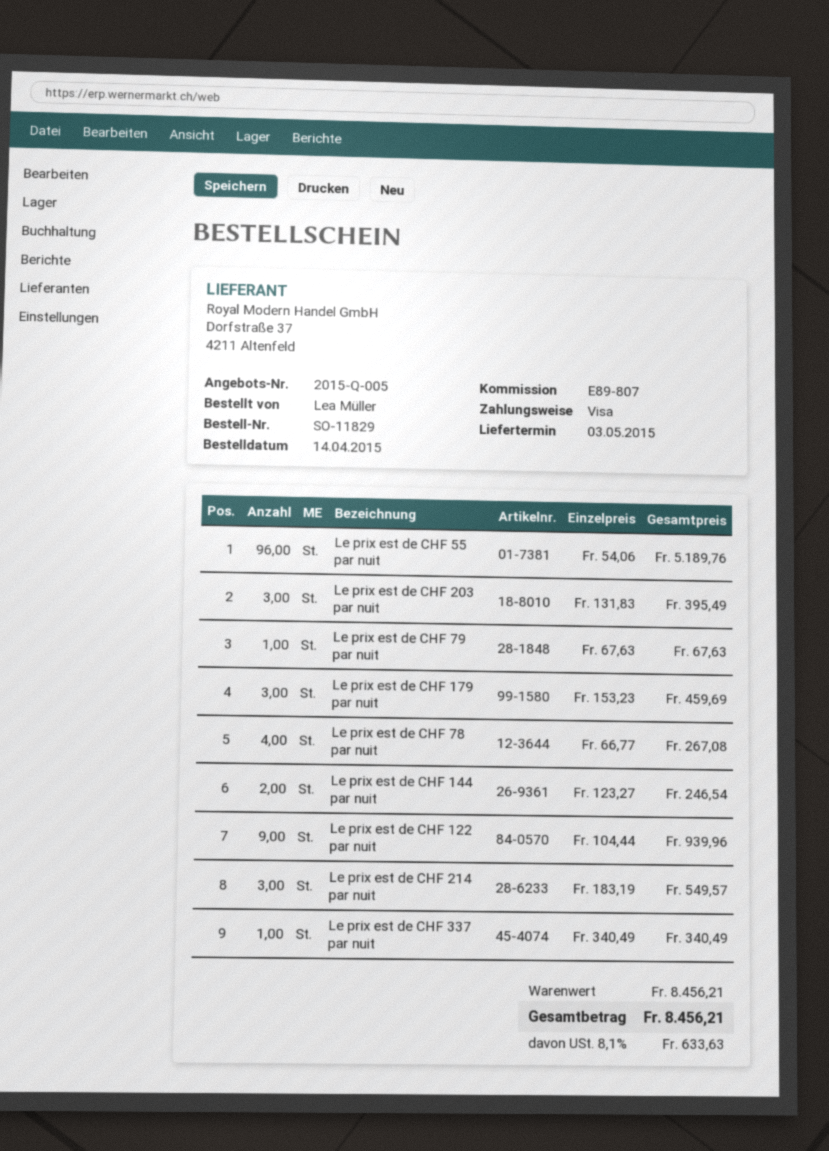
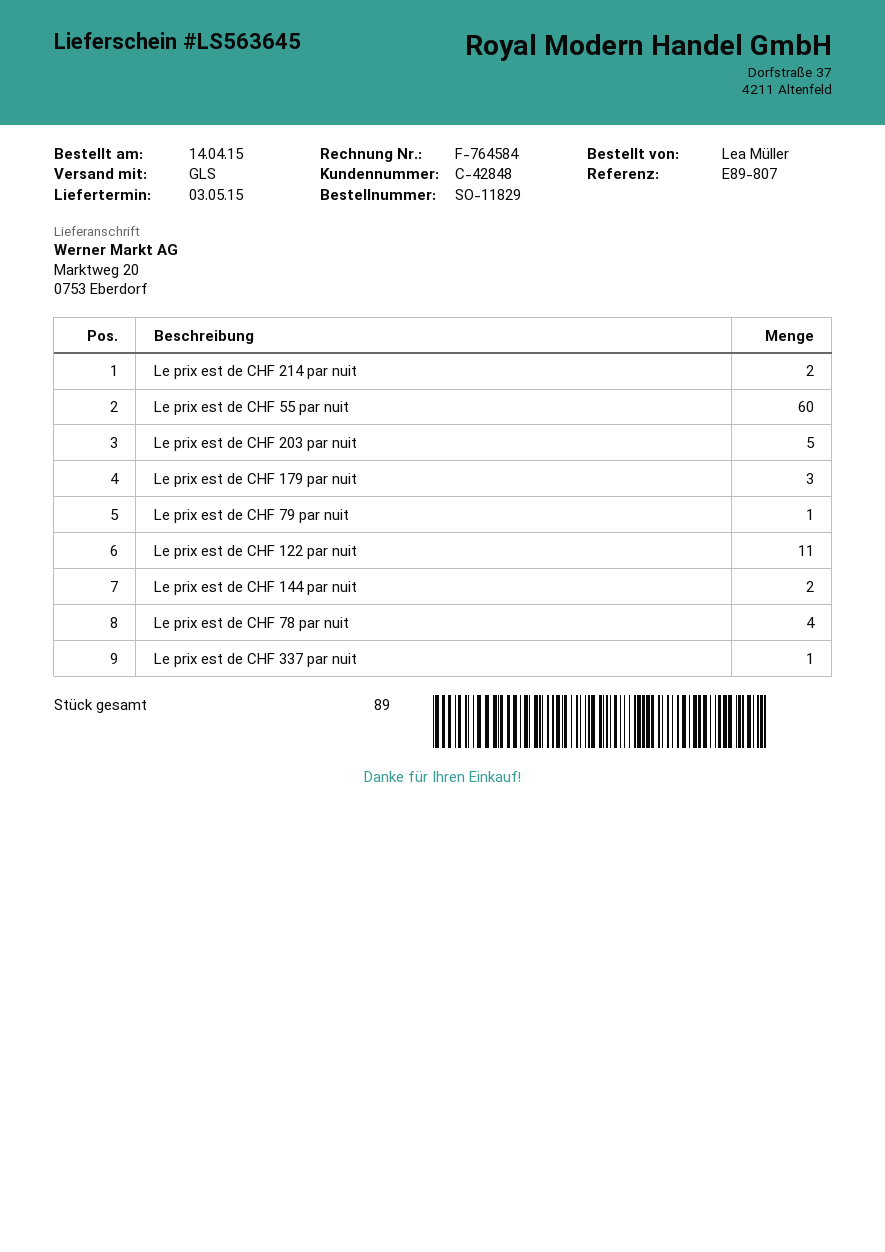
Le prix est de CHF 55 par nuit: 96 -> 60
Le prix est de CHF 203 par nuit: 3 -> 5
Le prix est de CHF 122 par nuit: 9 -> 11
Le prix est de CHF 214 par nuit: 3 -> 2

